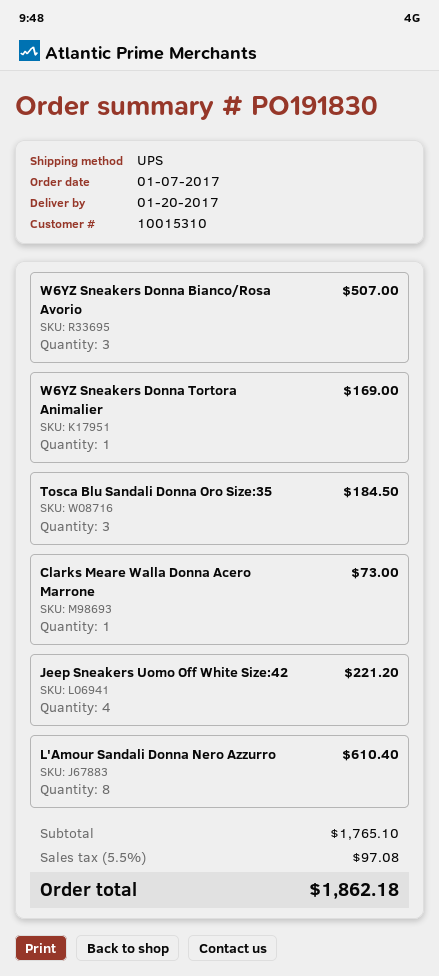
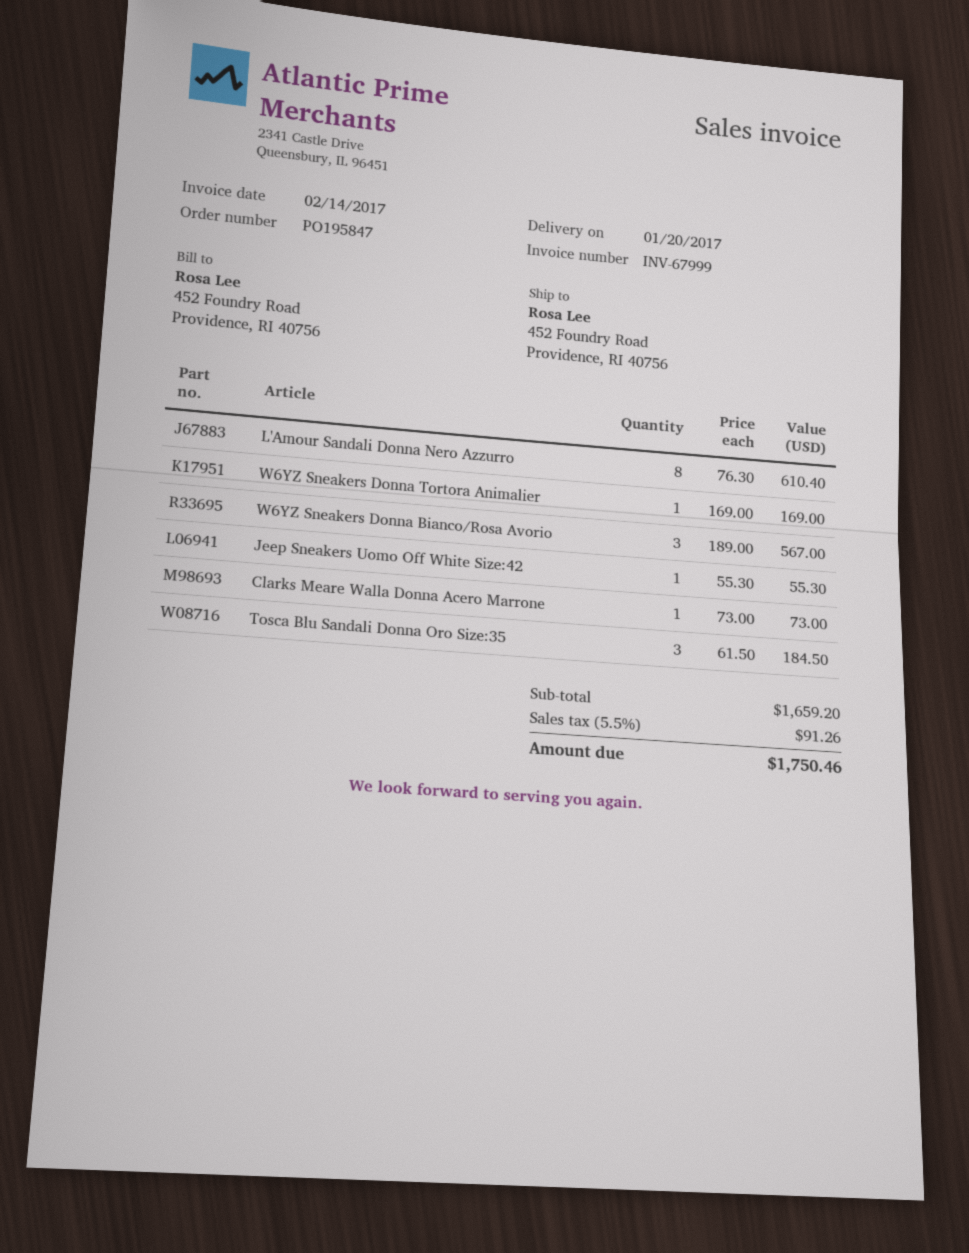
order number: PO191830 -> PO195847
W6YZ Sneakers Donna Bianco/Rosa Avorio: 3 for 507.00 -> 3 for 567.00
Jeep Sneakers Uomo Off White Size:42: 4 for 221.20 -> 1 for 55.30
subtotal: 1765.10 -> 1659.20
tax: 5.5% = 97.08 -> 5.5% = 91.26
total: 1862.18 -> 1750.46

